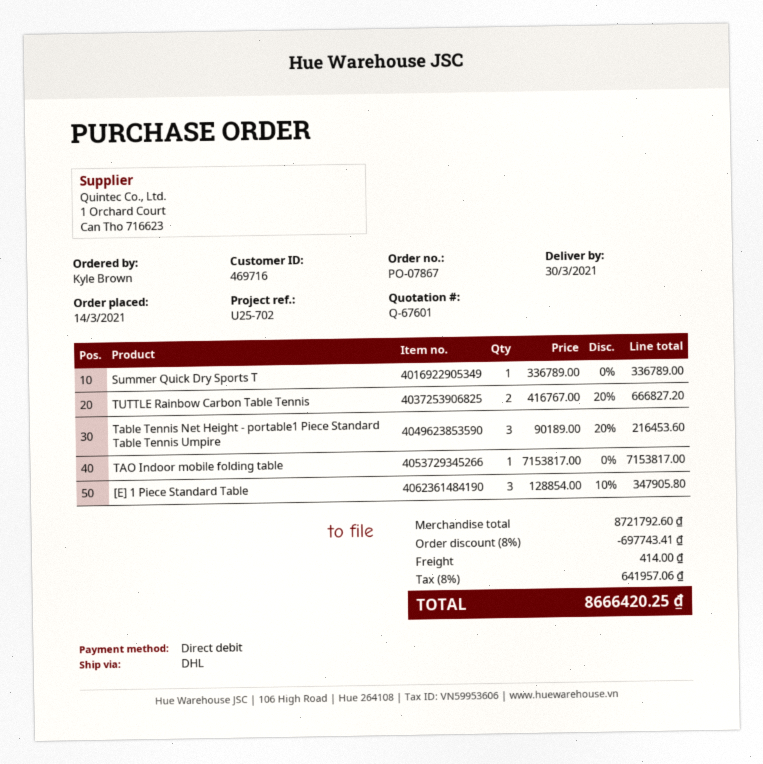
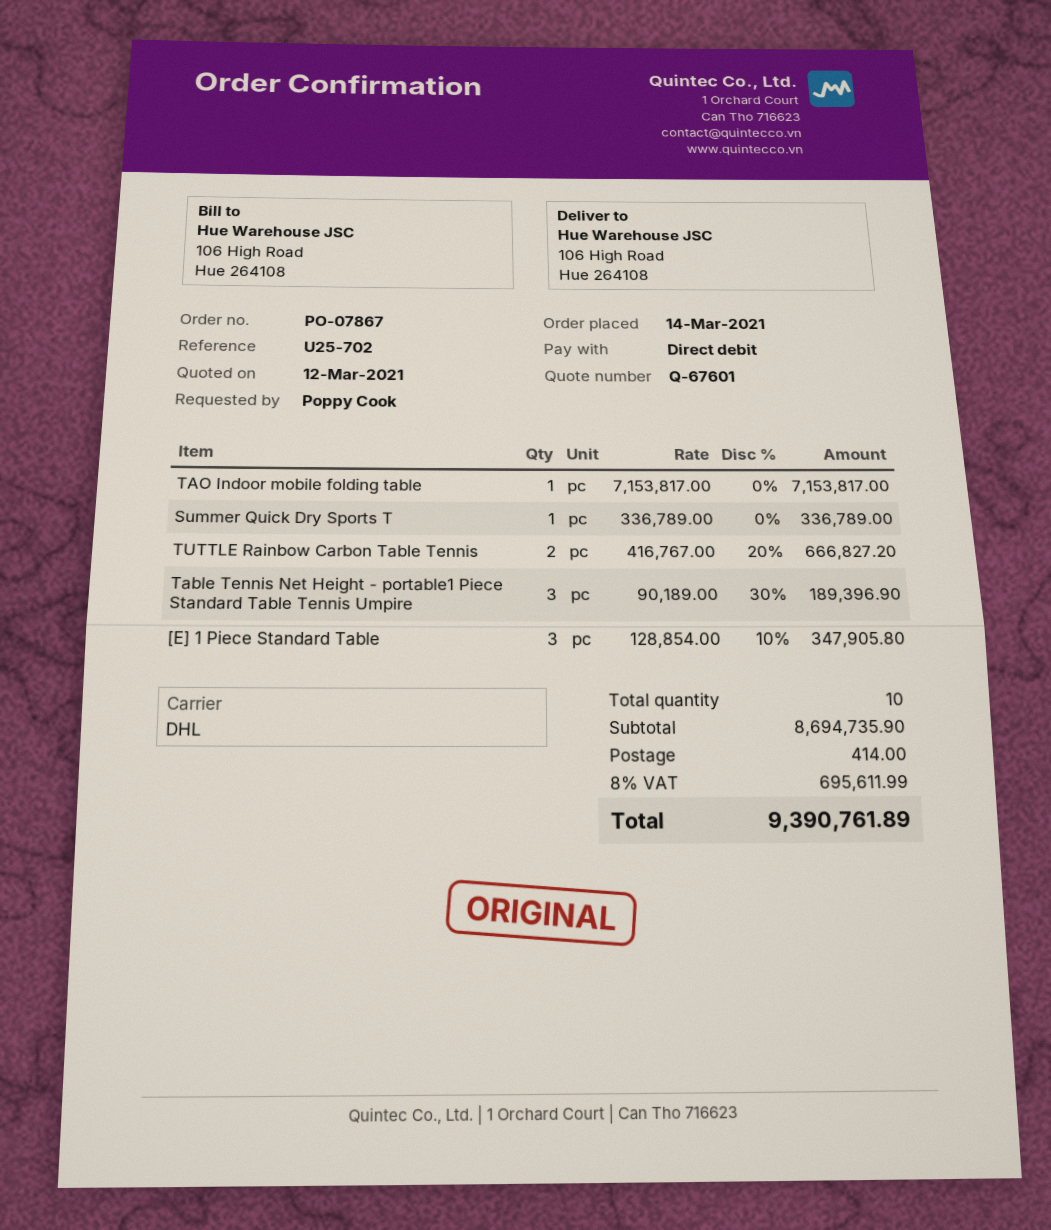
ordered by: Kyle Brown -> Poppy Cook
Table Tennis Net Height - portable1 Piece Standard Table Tennis Umpire: 3 x 90189.00 - 20% = 216453.60 -> 3 x 90189.00 - 30% = 189396.90
subtotal: 8721792.60 -> 8694735.90
discount: 8% = 697743.41 -> none
tax: 8% = 641957.06 -> 8% = 695611.99
total: 8666420.25 -> 9390761.89

